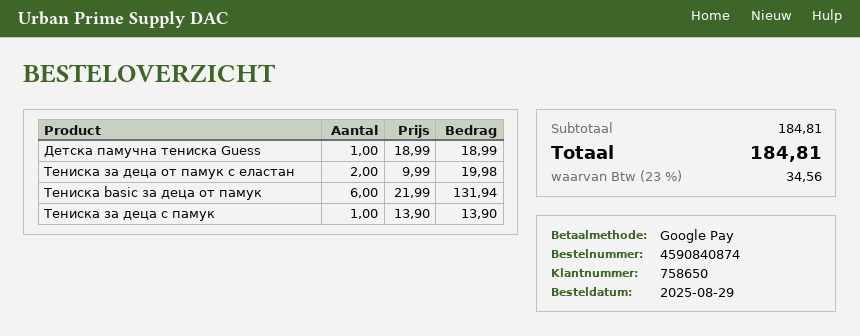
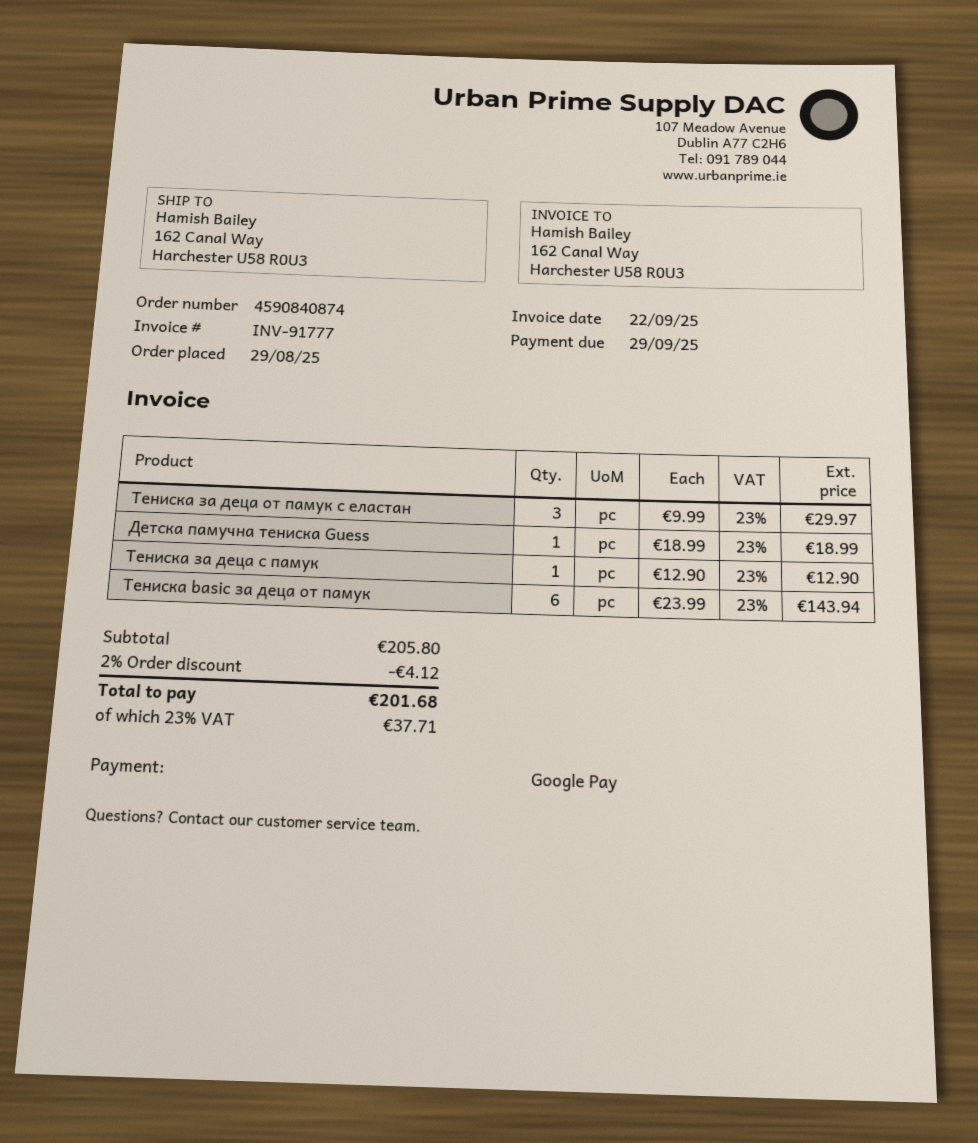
Тениска за деца от памук с еластан: 2 x 9.99 = 19.98 -> 3 x 9.99 = 29.97
Тениска basic за деца от памук: 6 x 21.99 = 131.94 -> 6 x 23.99 = 143.94
Тениска за деца с памук: 1 x 13.90 = 13.90 -> 1 x 12.90 = 12.90
subtotal: 184.81 -> 205.80
discount: none -> 2% = 4.12
tax: 23% = 34.56 -> 23% = 37.71
total: 184.81 -> 201.68

